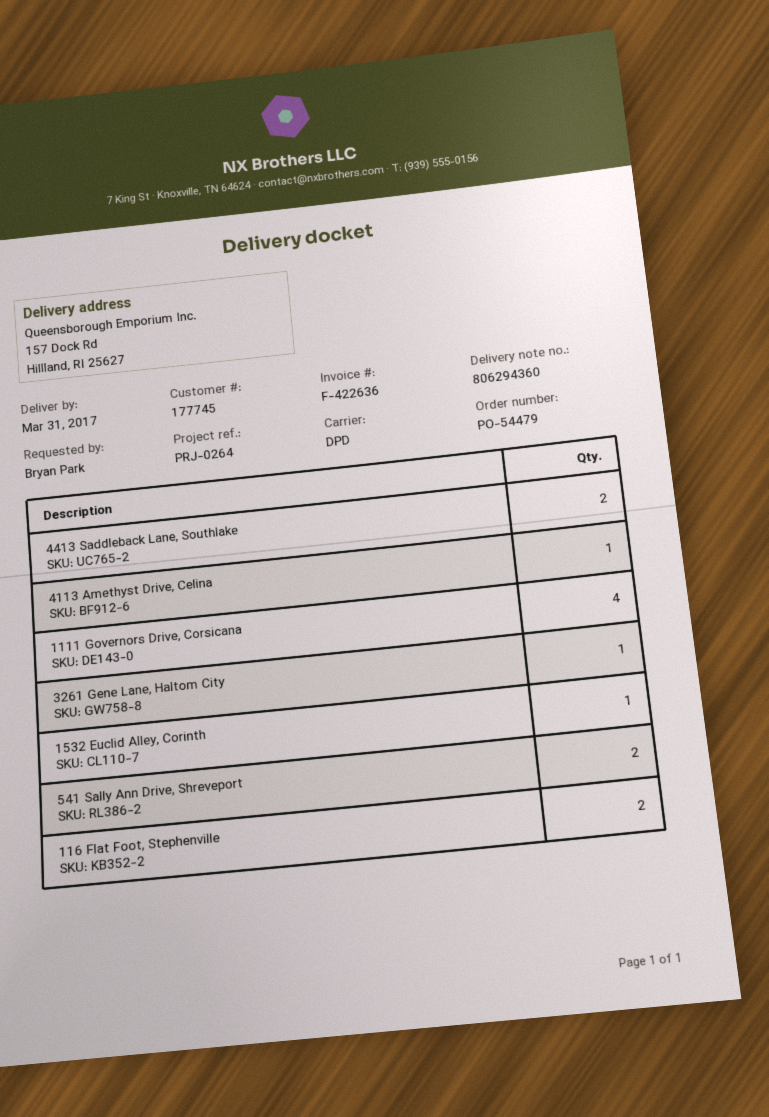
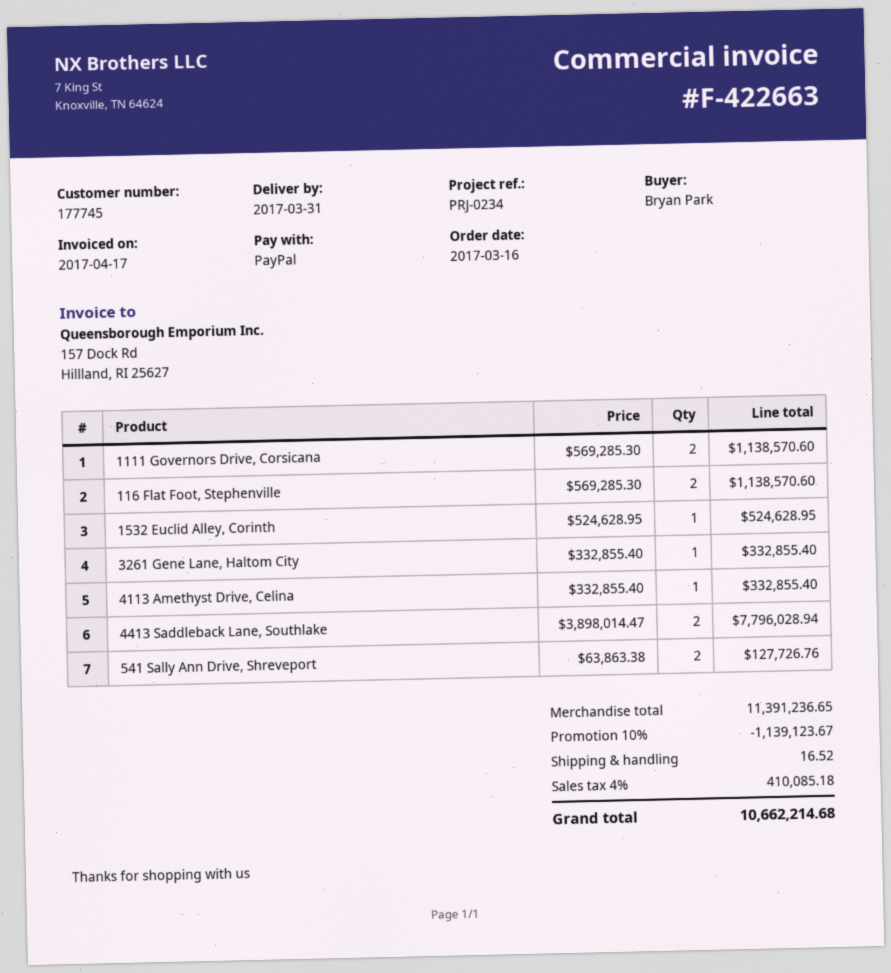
invoice number: F-422636 -> F-422663
reference: PRJ-0264 -> PRJ-0234
1111 Governors Drive, Corsicana: 4 -> 2

